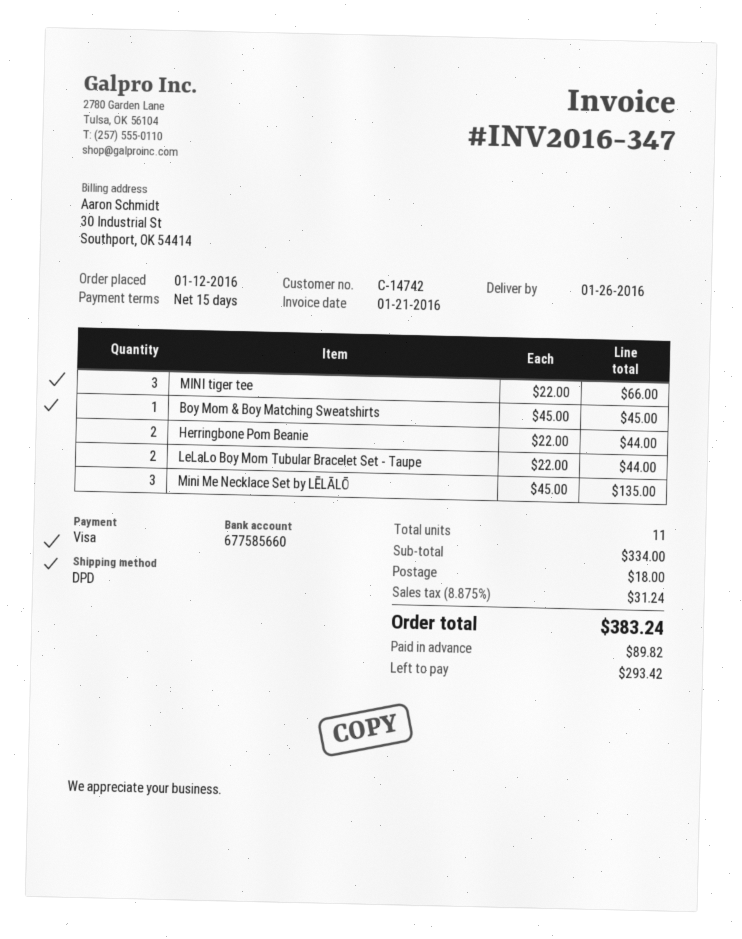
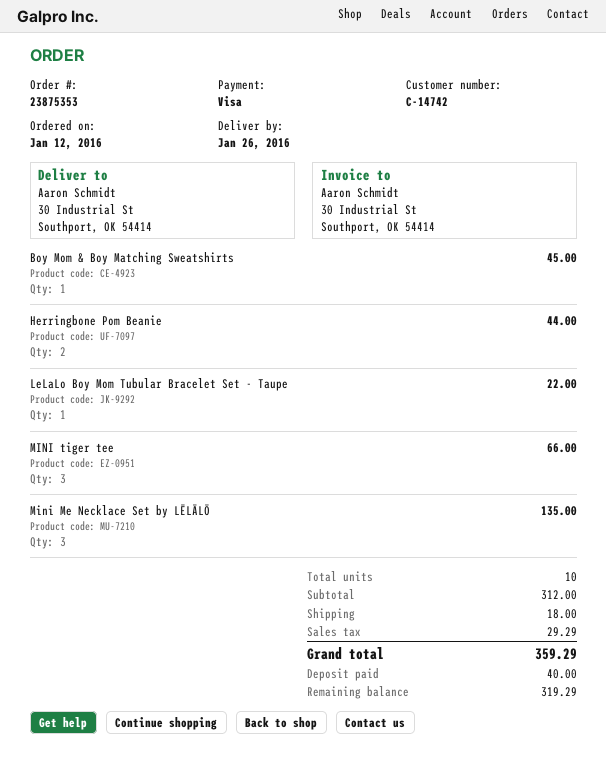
LeLaLo Boy Mom Tubular Bracelet Set - Taupe: 2 for 44.00 -> 1 for 22.00
total quantity: 11 -> 10
subtotal: 334.00 -> 312.00
tax: 31.24 -> 29.29
total: 383.24 -> 359.29
deposit: 89.82 -> 40.00
balance: 293.42 -> 319.29

